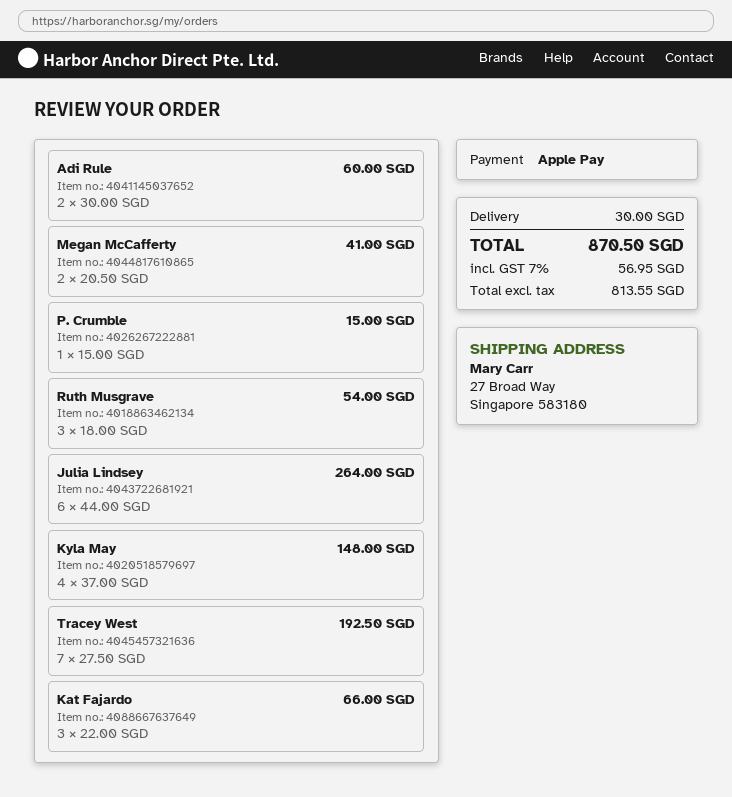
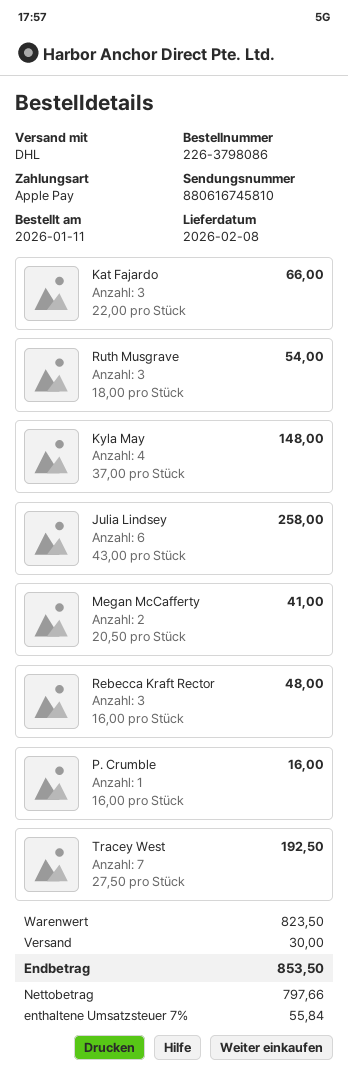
Adi Rule: 2 x 30.00 = 60.00 -> none
P. Crumble: 1 x 15.00 = 15.00 -> 1 x 16.00 = 16.00
Julia Lindsey: 6 x 44.00 = 264.00 -> 6 x 43.00 = 258.00
Rebecca Kraft Rector: none -> 3 x 16.00 = 48.00
net: 813.55 -> 797.66
tax: 7% = 56.95 -> 7% = 55.84
total: 870.50 -> 853.50

